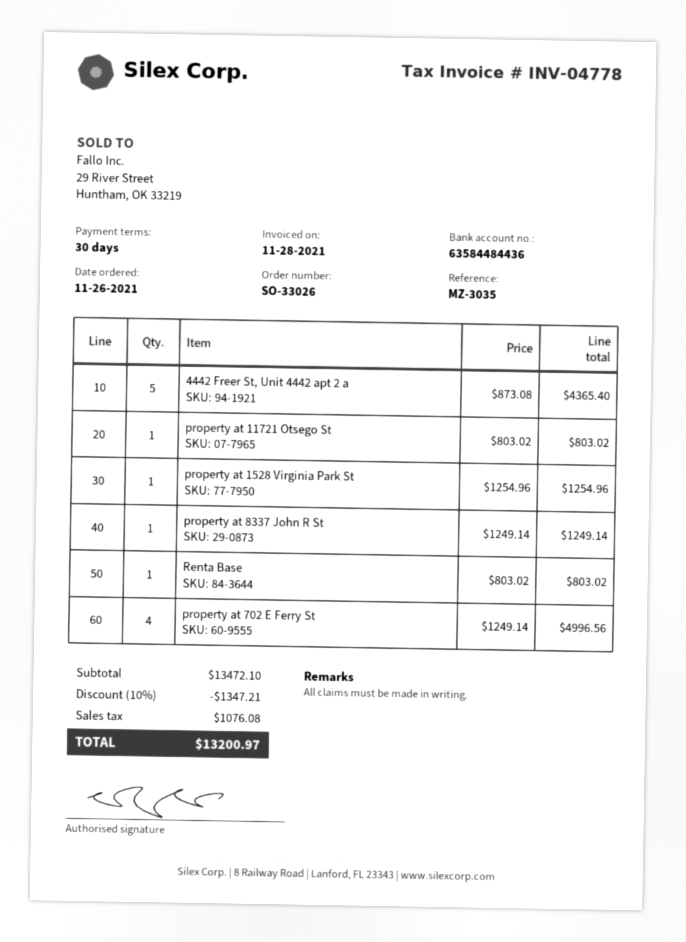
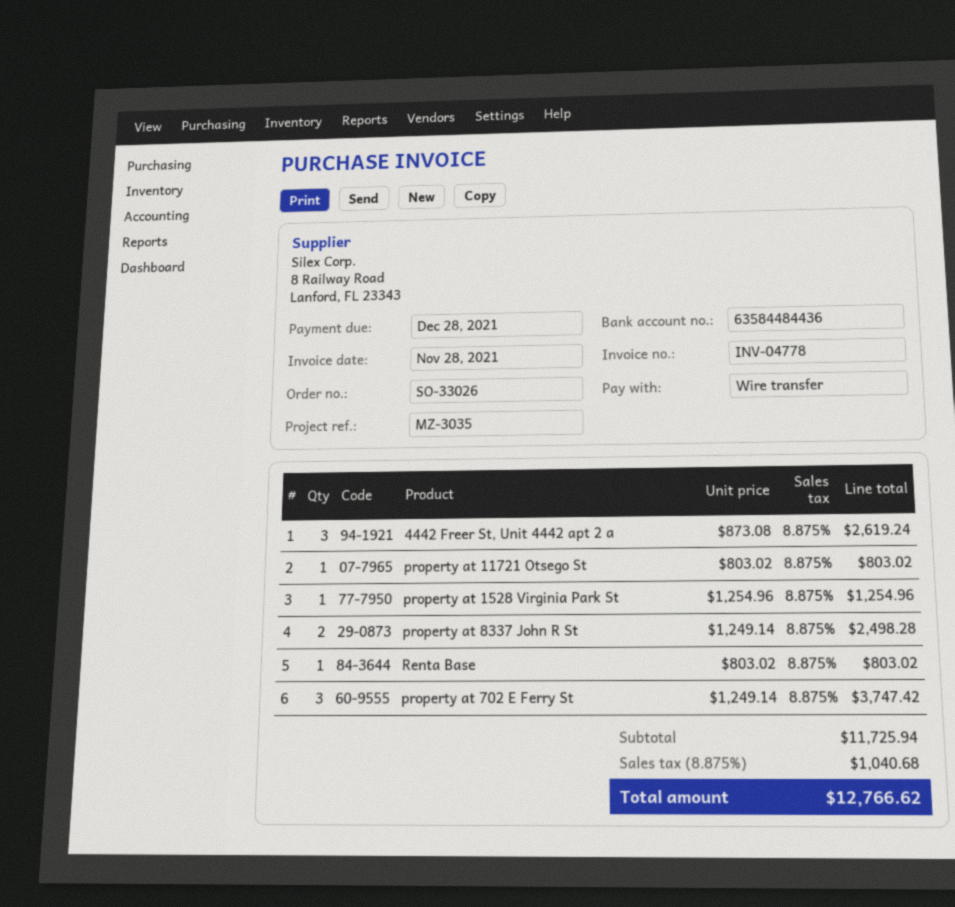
4442 Freer St, Unit 4442 apt 2 a: 5 x 873.08 = 4365.40 -> 3 x 873.08 = 2619.24
property at 8337 John R St: 1 x 1249.14 = 1249.14 -> 2 x 1249.14 = 2498.28
property at 702 E Ferry St: 4 x 1249.14 = 4996.56 -> 3 x 1249.14 = 3747.42
subtotal: 13472.10 -> 11725.94
discount: 10% = 1347.21 -> none
tax: 1076.08 -> 1040.68
total: 13200.97 -> 12766.62

